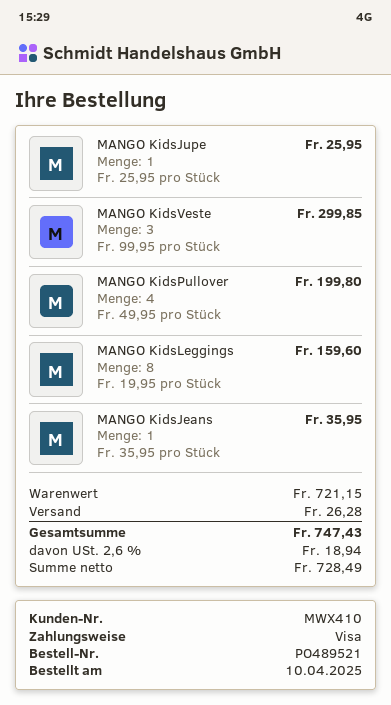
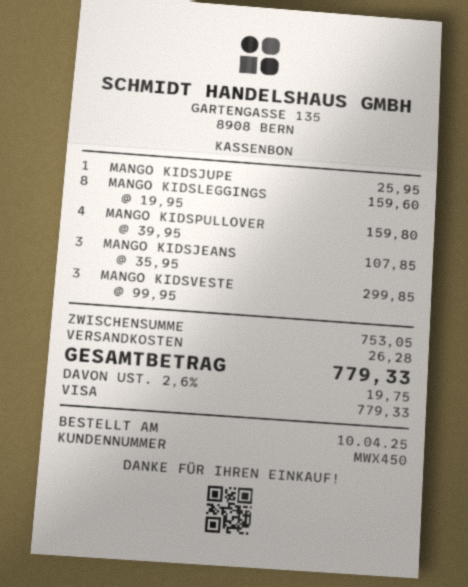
customer number: MWX410 -> MWX450
MANGO KidsPullover: 4 x 49.95 = 199.80 -> 4 x 39.95 = 159.80
MANGO KidsJeans: 1 x 35.95 = 35.95 -> 3 x 35.95 = 107.85
subtotal: 721.15 -> 753.05
tax: 2.6% = 18.94 -> 2.6% = 19.75
total: 747.43 -> 779.33

